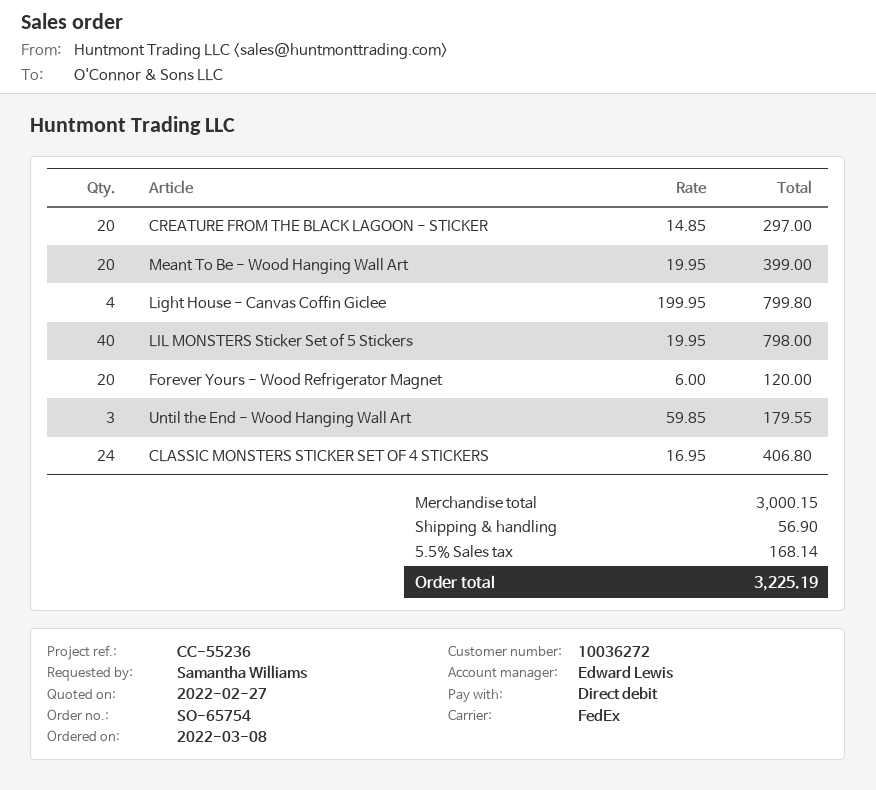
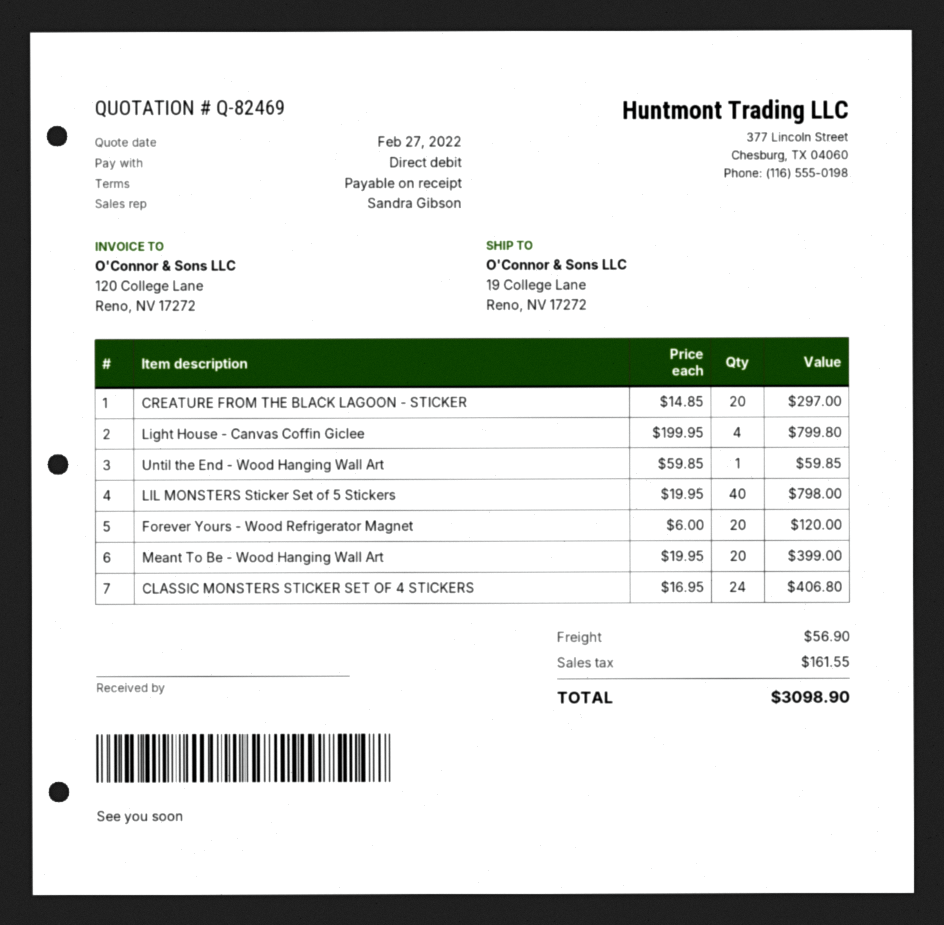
sales rep: Edward Lewis -> Sandra Gibson
Until the End - Wood Hanging Wall Art: 3 x 59.85 = 179.55 -> 1 x 59.85 = 59.85
tax: 168.14 -> 161.55
total: 3225.19 -> 3098.90

